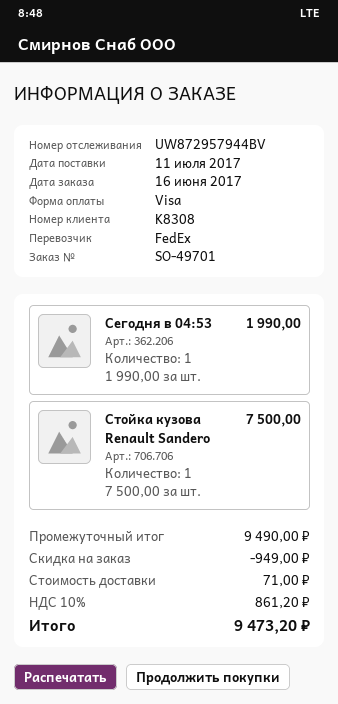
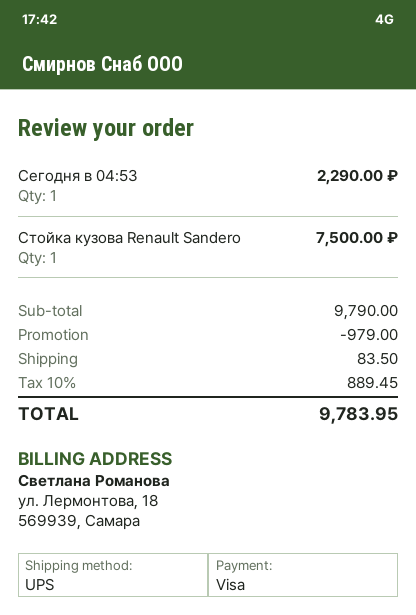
shipping method: FedEx -> UPS
Сегодня в 04:53: 1 for 1990.00 -> 1 for 2290.00
subtotal: 9490.00 -> 9790.00
discount: 949.00 -> 979.00
shipping: 71.00 -> 83.50
tax: 10% = 861.20 -> 10% = 889.45
total: 9473.20 -> 9783.95

